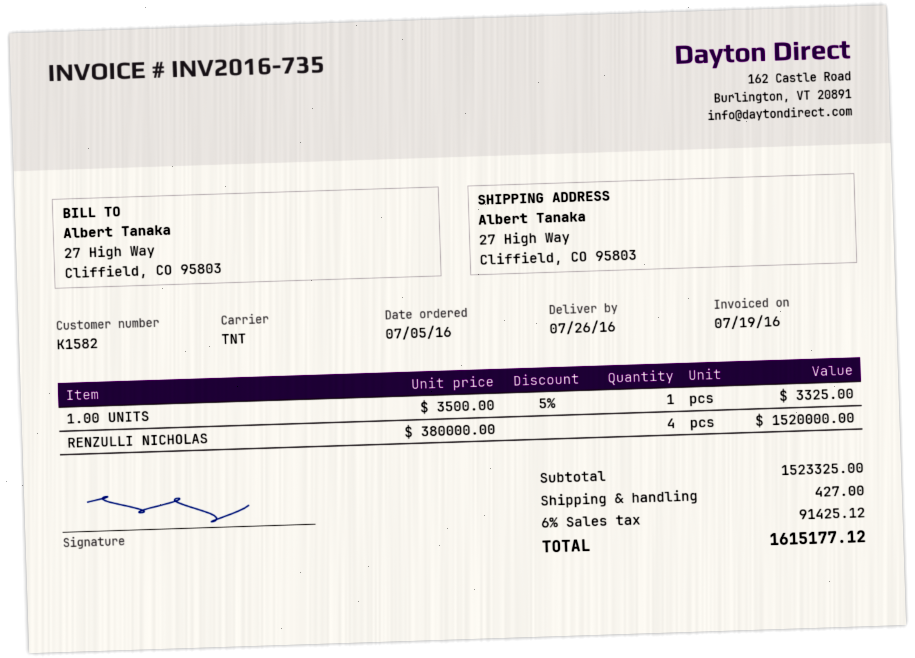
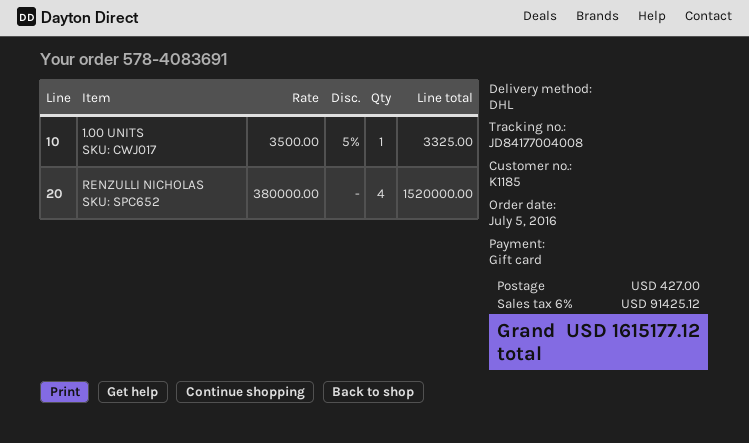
customer number: K1582 -> K1185
shipping method: TNT -> DHL

